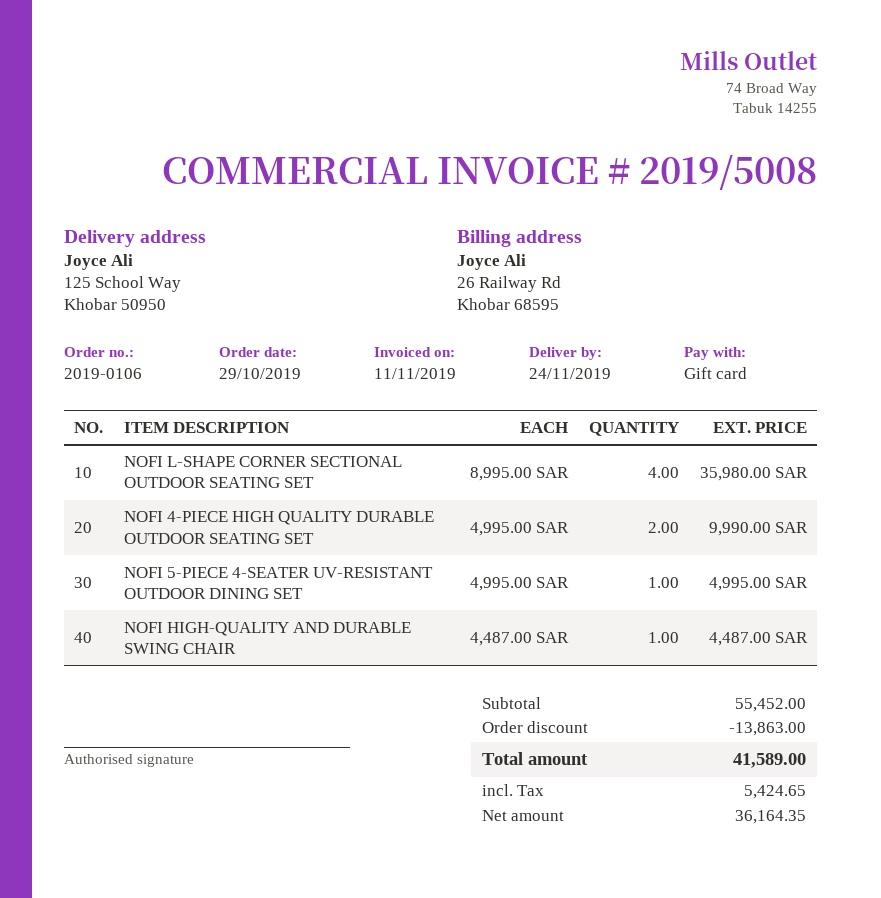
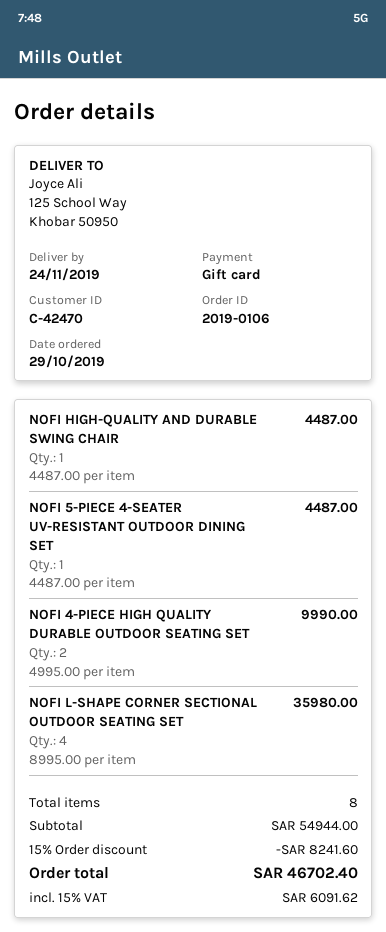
NOFI 5-PIECE 4-SEATER UV-RESISTANT OUTDOOR DINING SET: 1 x 4995.00 = 4995.00 -> 1 x 4487.00 = 4487.00
subtotal: 55452.00 -> 54944.00
discount: 13863.00 -> 8241.60
tax: 5424.65 -> 6091.62
total: 41589.00 -> 46702.40

